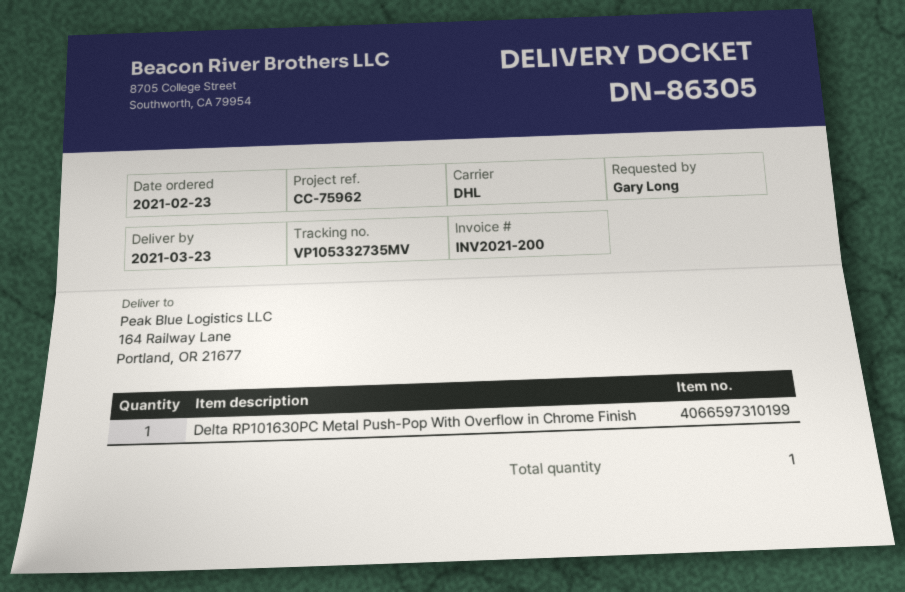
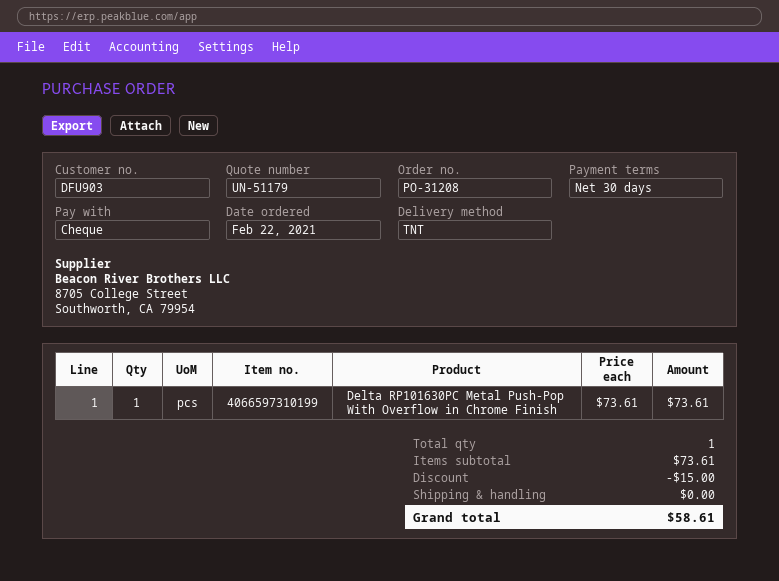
order date: 2021-02-23 -> 2021-02-22
shipping method: DHL -> TNT

